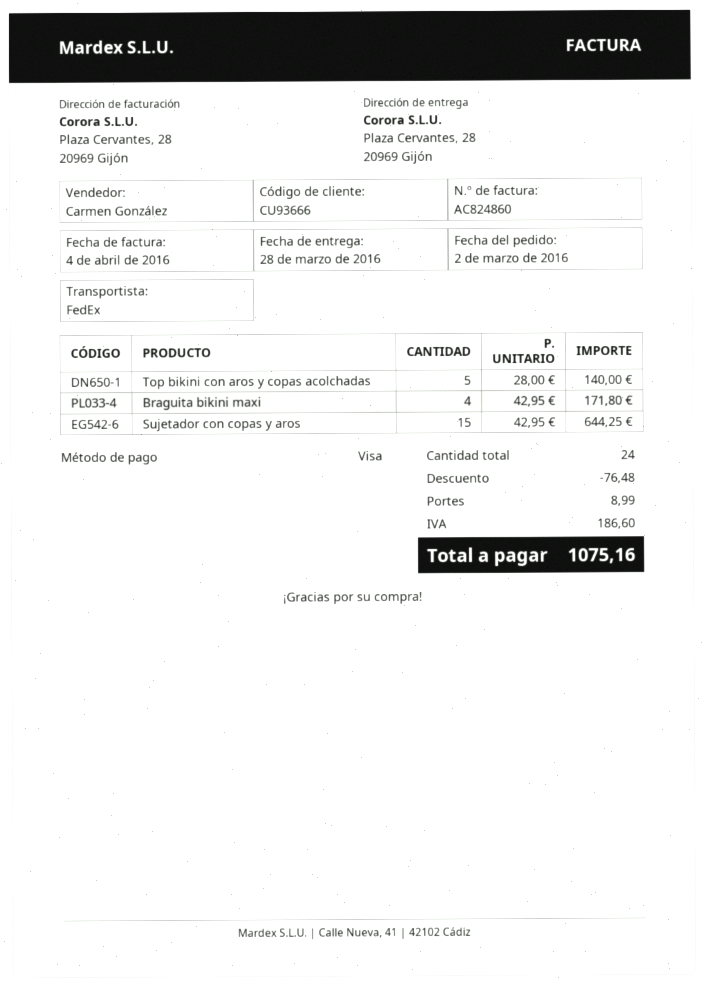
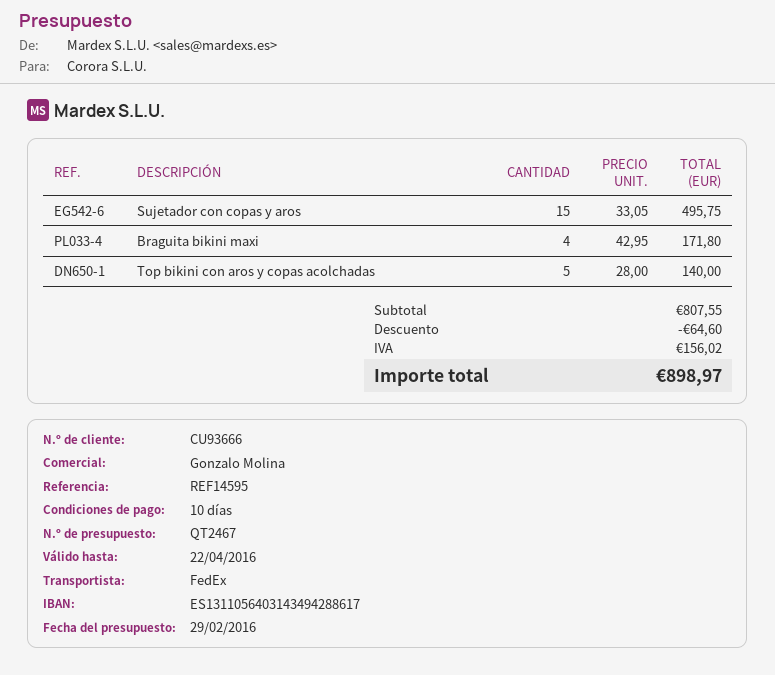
sales rep: Carmen González -> Gonzalo Molina
Sujetador con copas y aros: 15 x 42.95 = 644.25 -> 15 x 33.05 = 495.75
discount: 76.48 -> 64.60
shipping: 8.99 -> none
tax: 186.60 -> 156.02
total: 1075.16 -> 898.97

